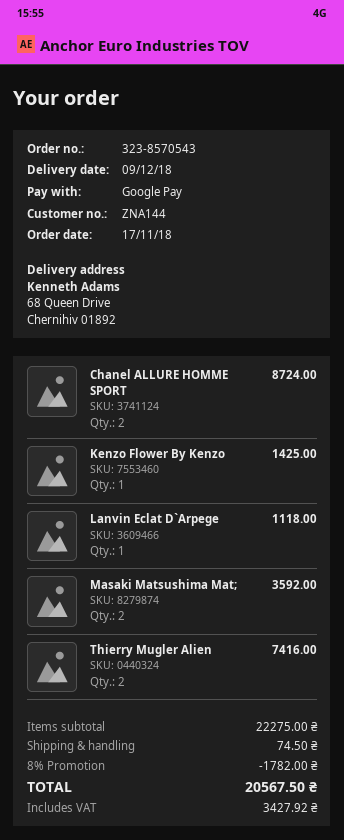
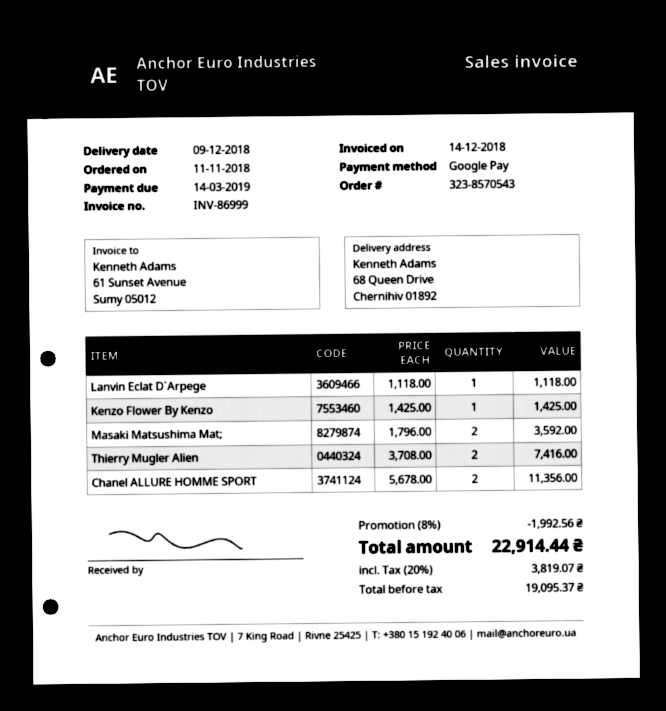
order date: 2018-11-17 -> 2018-11-11
Chanel ALLURE HOMME SPORT: 2 for 8724.00 -> 2 for 11356.00
discount: 8% = 1782.00 -> 8% = 1992.56
shipping: 74.50 -> none
tax: 3427.92 -> 3819.07
total: 20567.50 -> 22914.44

